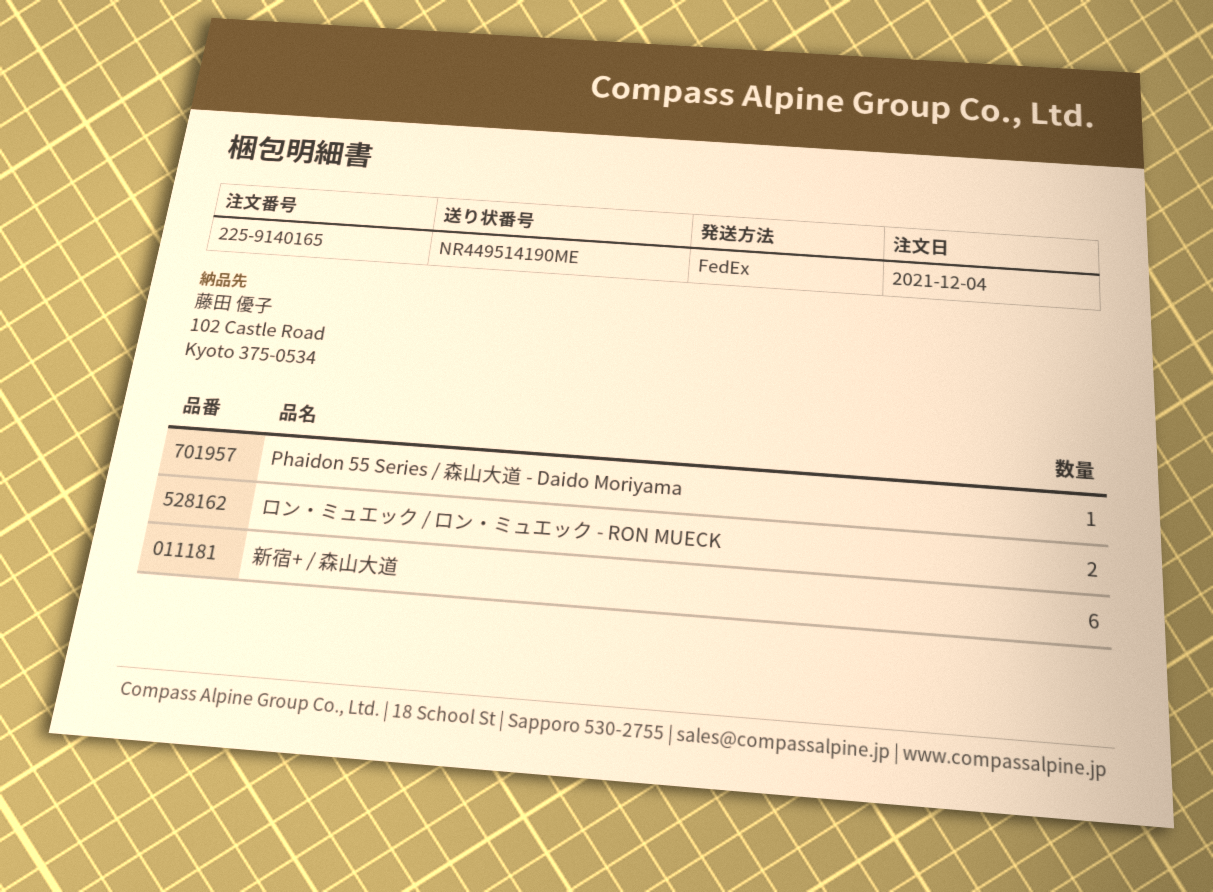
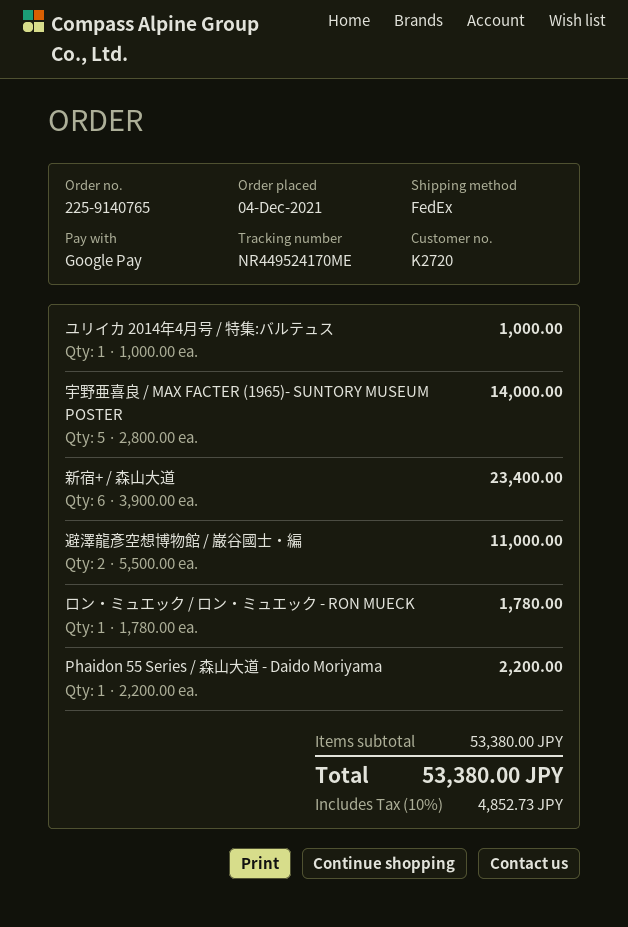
order number: 225-9140165 -> 225-9140765
tracking number: NR449514190ME -> NR449524170ME
ロン・ミュエック / ロン・ミュエック - RON MUECK: 2 -> 1
ユリイカ 2014年4月号 / 特集:バルテュス: none -> 1
宇野亜喜良 / MAX FACTER (1965)- SUNTORY MUSEUM POSTER: none -> 5
避澤龍彥空想博物館 / 巌谷國士・編: none -> 2

